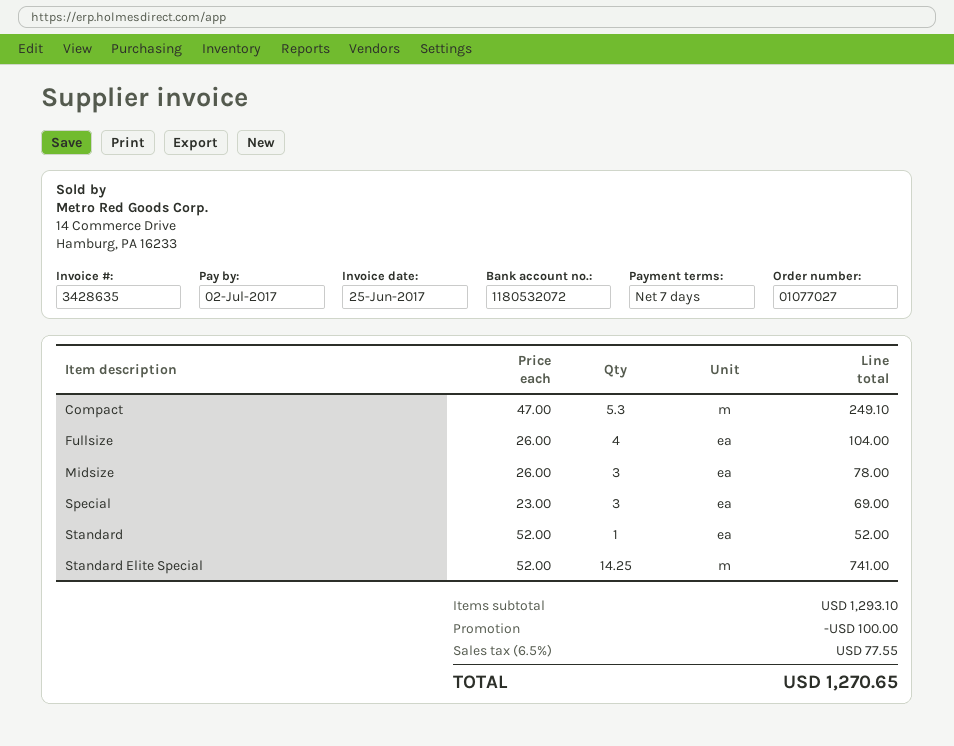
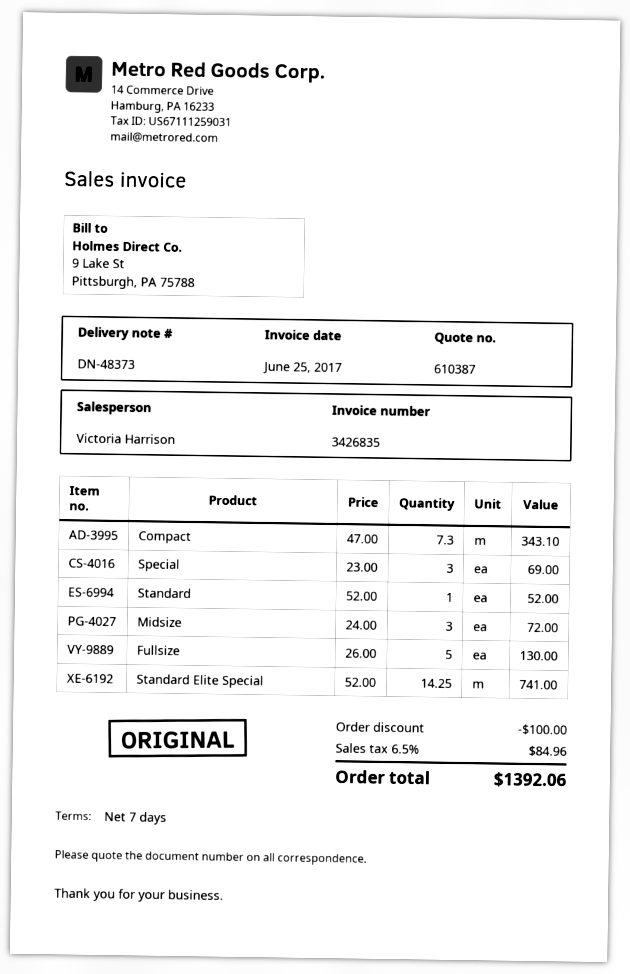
invoice number: 3428635 -> 3426835
Compact: 5.3 x 47.00 = 249.10 -> 7.3 x 47.00 = 343.10
Fullsize: 4 x 26.00 = 104.00 -> 5 x 26.00 = 130.00
Midsize: 3 x 26.00 = 78.00 -> 3 x 24.00 = 72.00
tax: 6.5% = 77.55 -> 6.5% = 84.96
total: 1270.65 -> 1392.06

